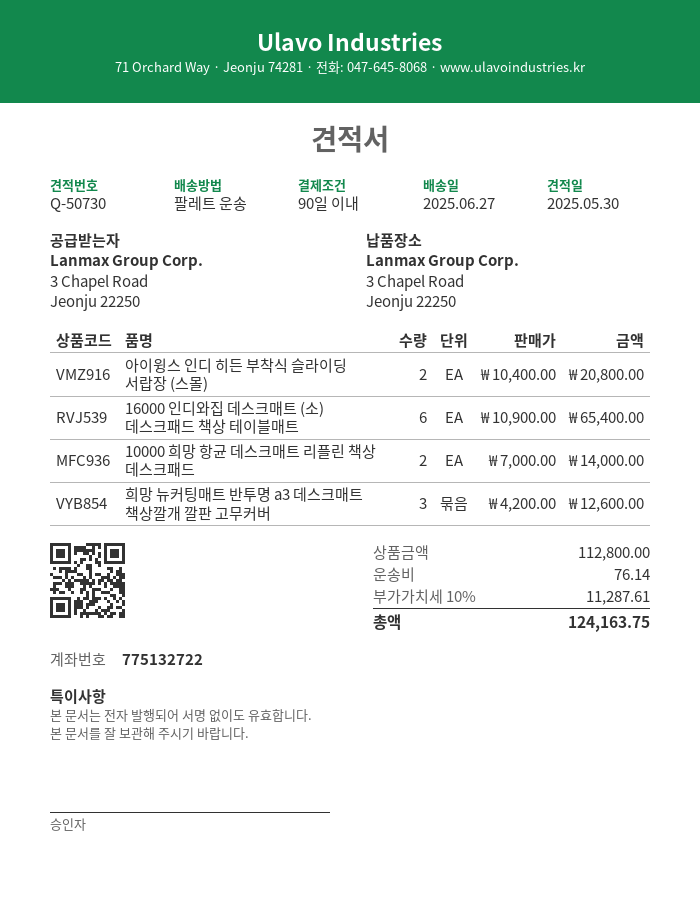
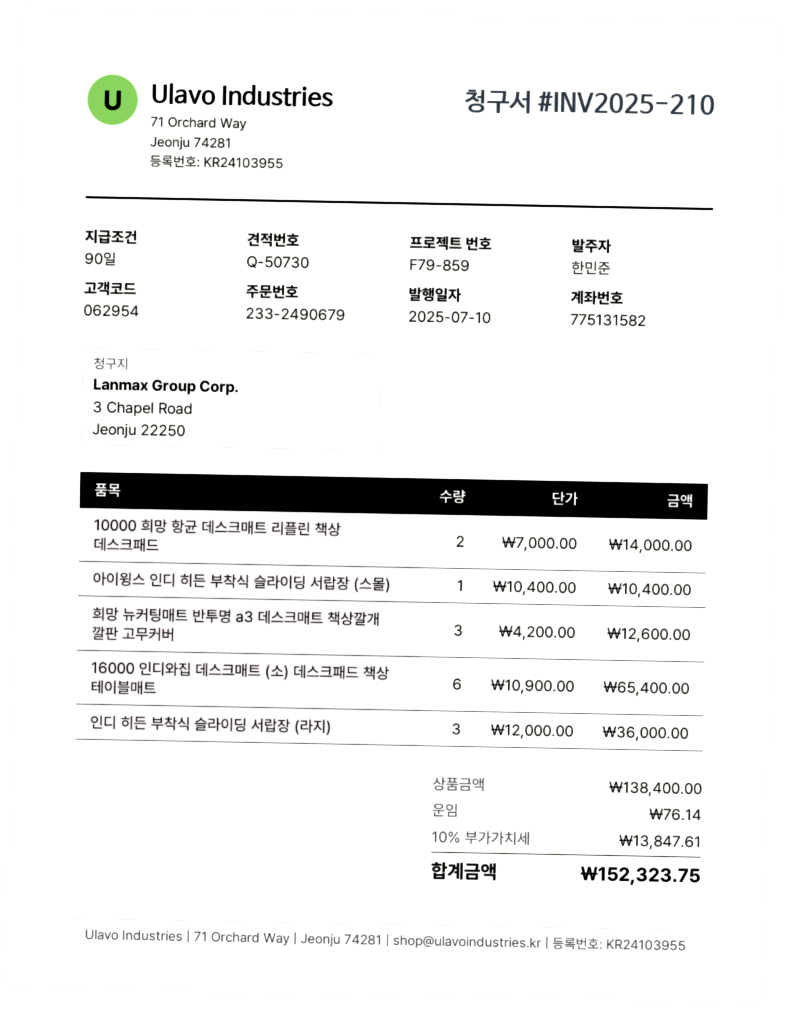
bank account: 775132722 -> 775131582
아이윙스 인디 히든 부착식 슬라이딩 서랍장 (스몰): 2 x 10400.00 = 20800.00 -> 1 x 10400.00 = 10400.00
인디 히든 부착식 슬라이딩 서랍장 (라지): none -> 3 x 12000.00 = 36000.00
subtotal: 112800.00 -> 138400.00
tax: 10% = 11287.61 -> 10% = 13847.61
total: 124163.75 -> 152323.75

